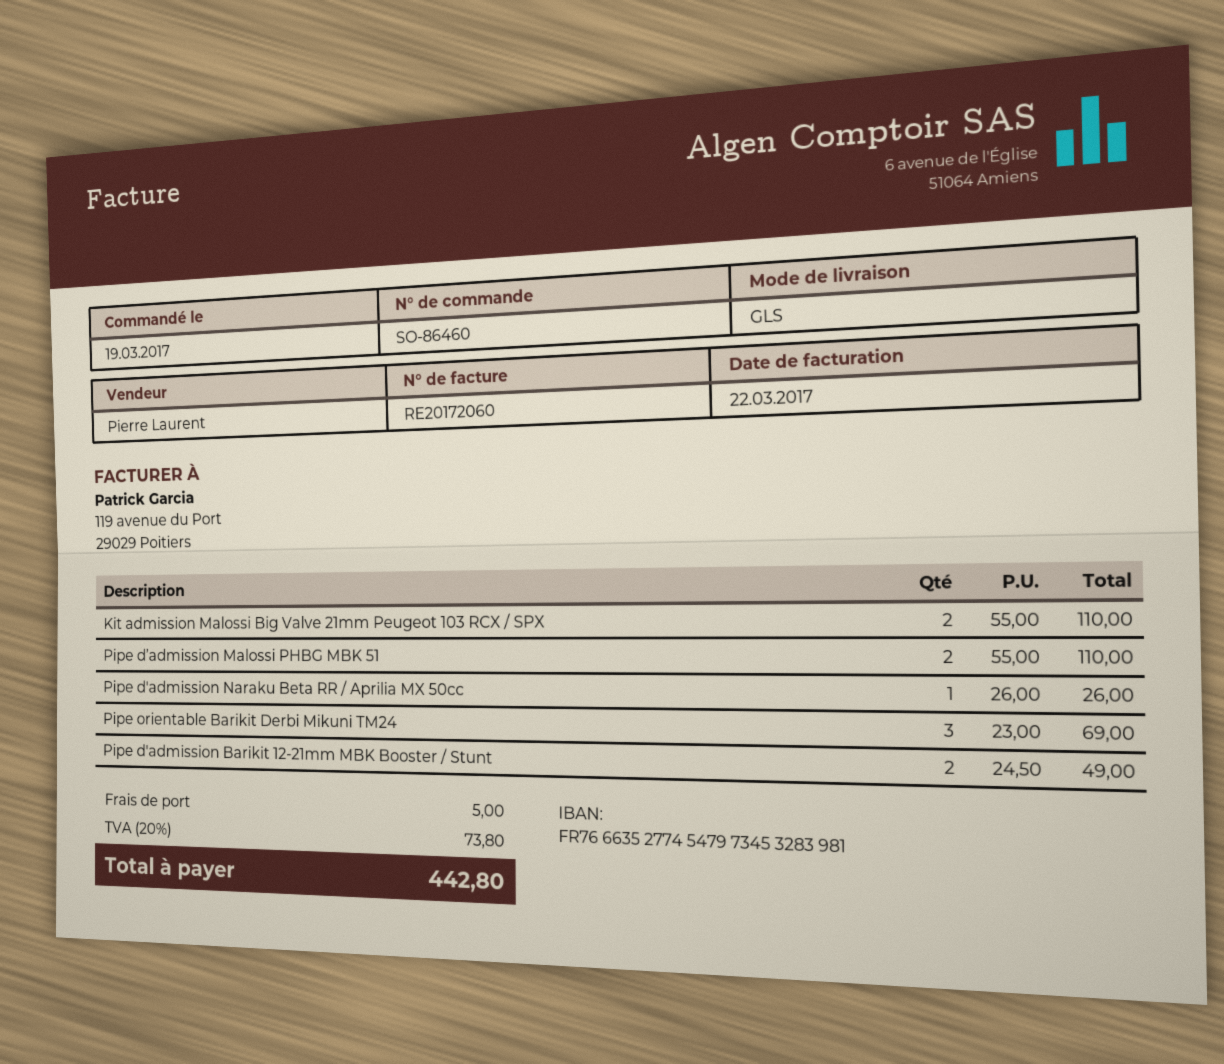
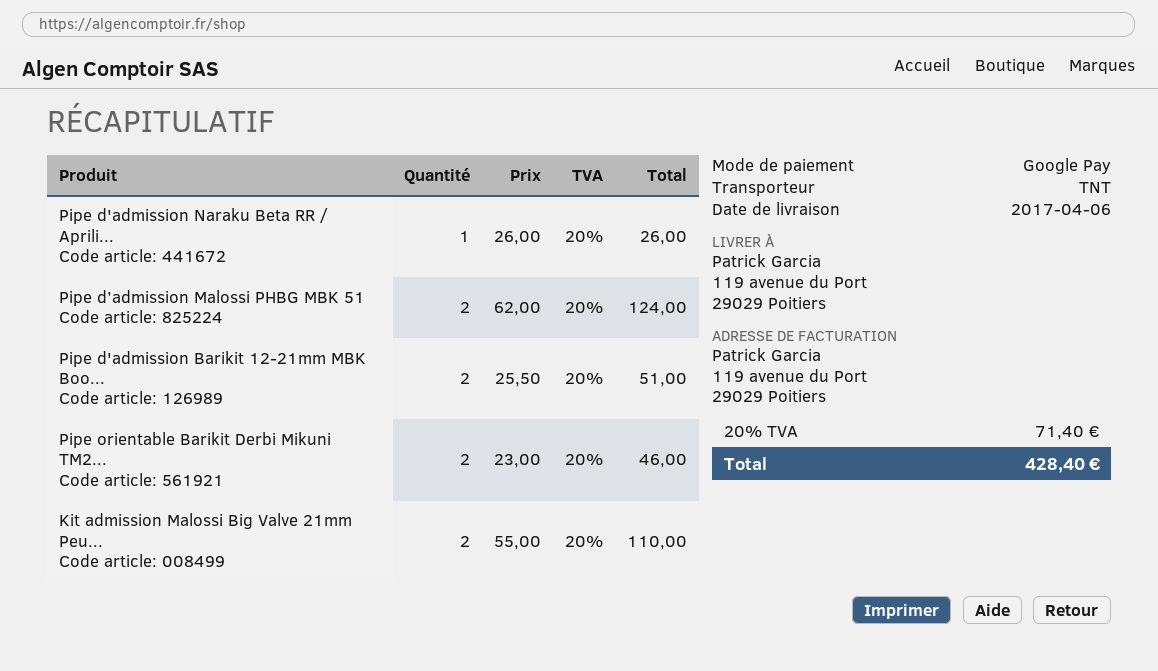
shipping method: GLS -> TNT
Pipe d’admission Malossi PHBG MBK 51: 2 x 55.00 = 110.00 -> 2 x 62.00 = 124.00
Pipe orientable Barikit Derbi Mikuni TM24: 3 x 23.00 = 69.00 -> 2 x 23.00 = 46.00
Pipe d'admission Barikit 12-21mm MBK Booster / Stunt: 2 x 24.50 = 49.00 -> 2 x 25.50 = 51.00
shipping: 5.00 -> none
tax: 20% = 73.80 -> 20% = 71.40
total: 442.80 -> 428.40

